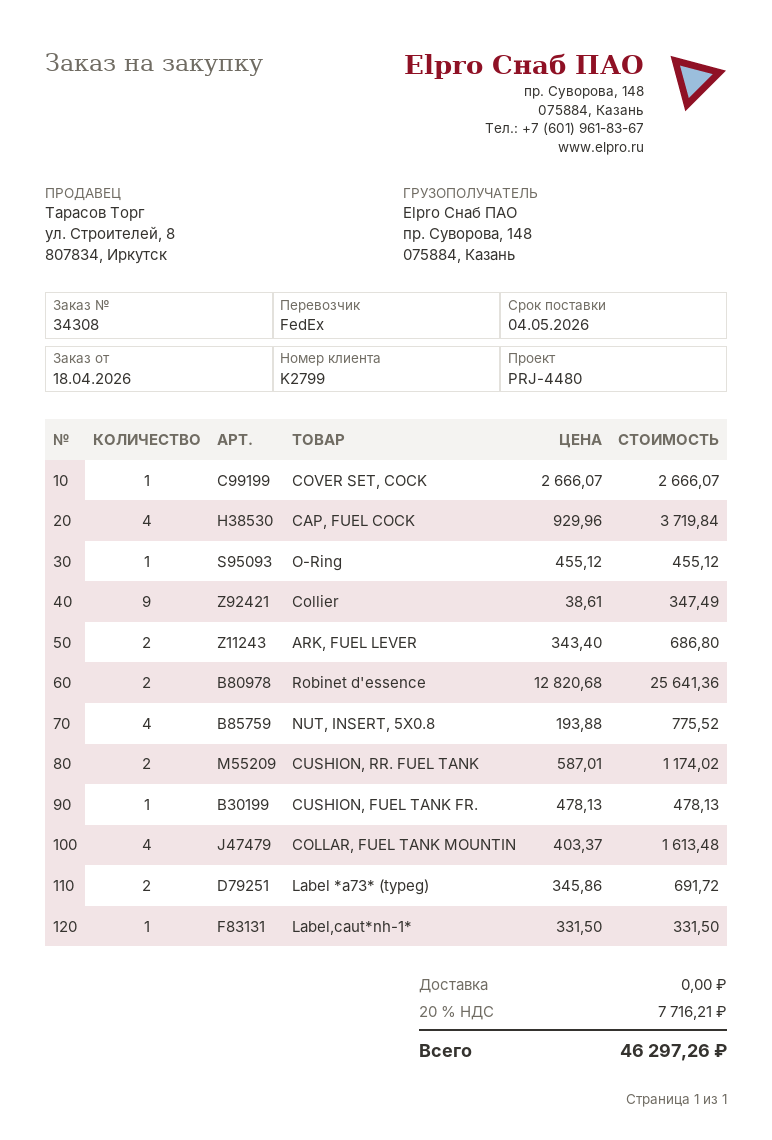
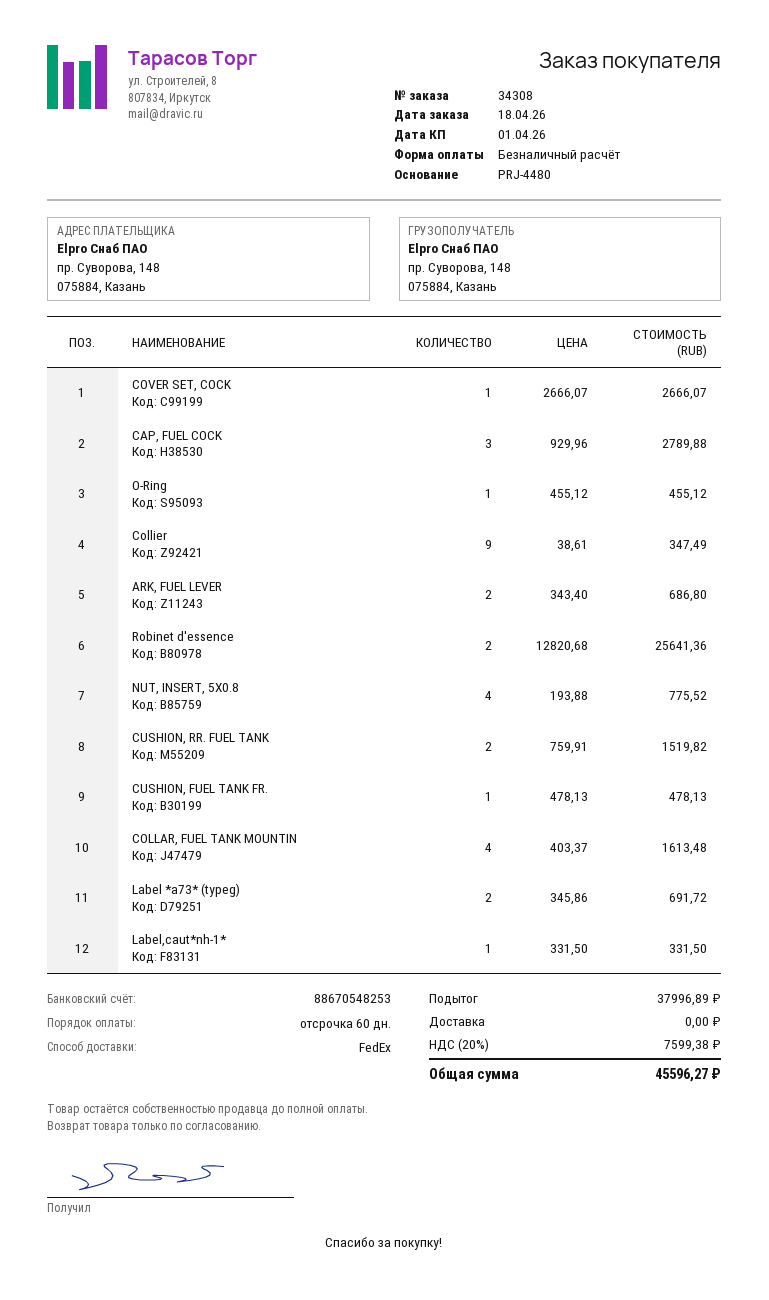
CAP, FUEL COCK: 4 x 929.96 = 3719.84 -> 3 x 929.96 = 2789.88
CUSHION, RR. FUEL TANK: 2 x 587.01 = 1174.02 -> 2 x 759.91 = 1519.82
tax: 20% = 7716.21 -> 20% = 7599.38
total: 46297.26 -> 45596.27

